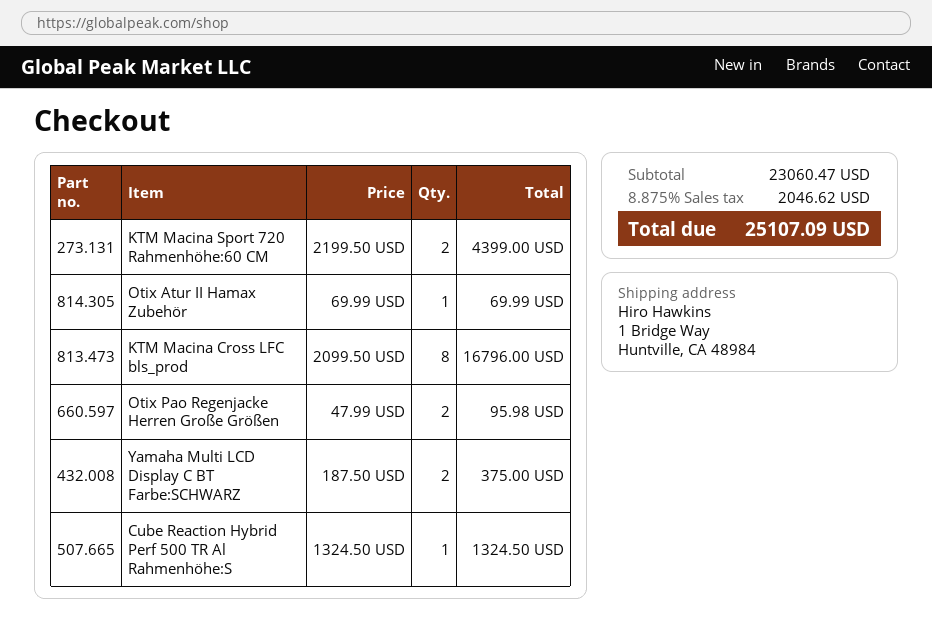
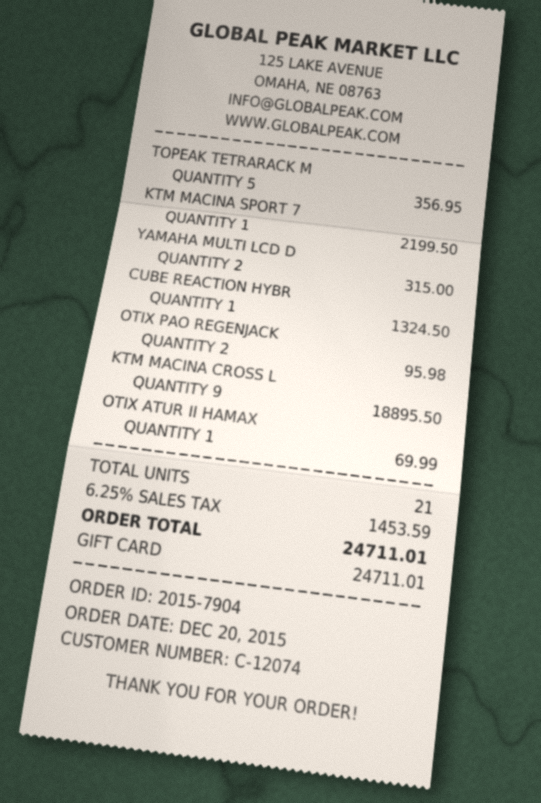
KTM Macina Sport 720 Rahmenhöhe:60 CM: 2 for 4399.00 -> 1 for 2199.50
KTM Macina Cross LFC bls_prod: 8 for 16796.00 -> 9 for 18895.50
Yamaha Multi LCD Display C BT Farbe:SCHWARZ: 2 for 375.00 -> 2 for 315.00
TOPEAK TETRARACK M: none -> 5 for 356.95
tax: 8.875% = 2046.62 -> 6.25% = 1453.59
total: 25107.09 -> 24711.01

